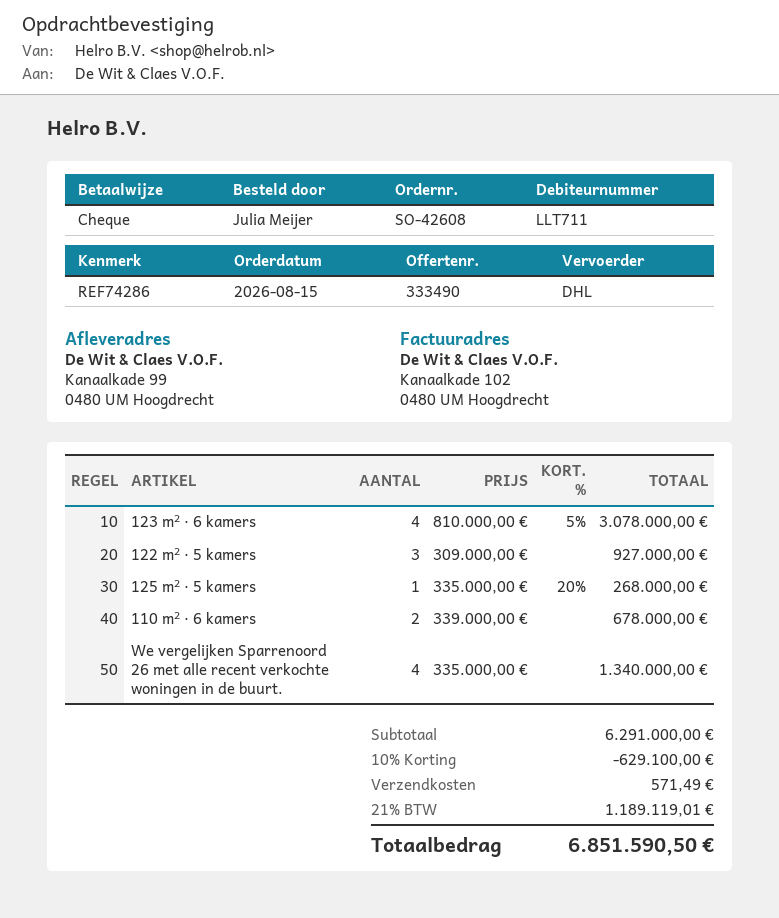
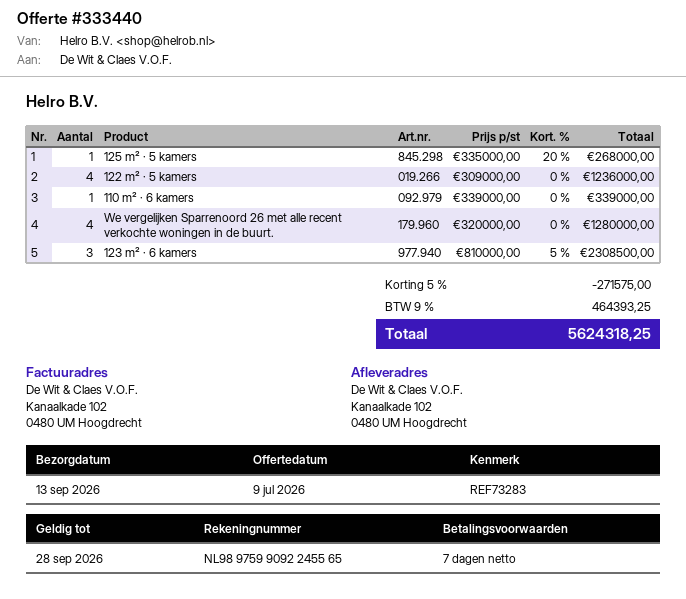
quote number: 333490 -> 333440
reference: REF74286 -> REF73283
ship to: Kanaalkade 99, 0480 UM Hoogdrecht -> Kanaalkade 102, 0480 UM Hoogdrecht
123 m² · 6 kamers: 4 x 810000.00 - 5% = 3078000.00 -> 3 x 810000.00 - 5% = 2308500.00
122 m² · 5 kamers: 3 x 309000.00 = 927000.00 -> 4 x 309000.00 = 1236000.00
110 m² · 6 kamers: 2 x 339000.00 = 678000.00 -> 1 x 339000.00 = 339000.00
We vergelijken Sparrenoord 26 met alle recent verkochte woningen in de buurt.: 4 x 335000.00 = 1340000.00 -> 4 x 320000.00 = 1280000.00
discount: 10% = 629100.00 -> 5% = 271575.00
shipping: 571.49 -> none
tax: 21% = 1189119.01 -> 9% = 464393.25
total: 6851590.50 -> 5624318.25

